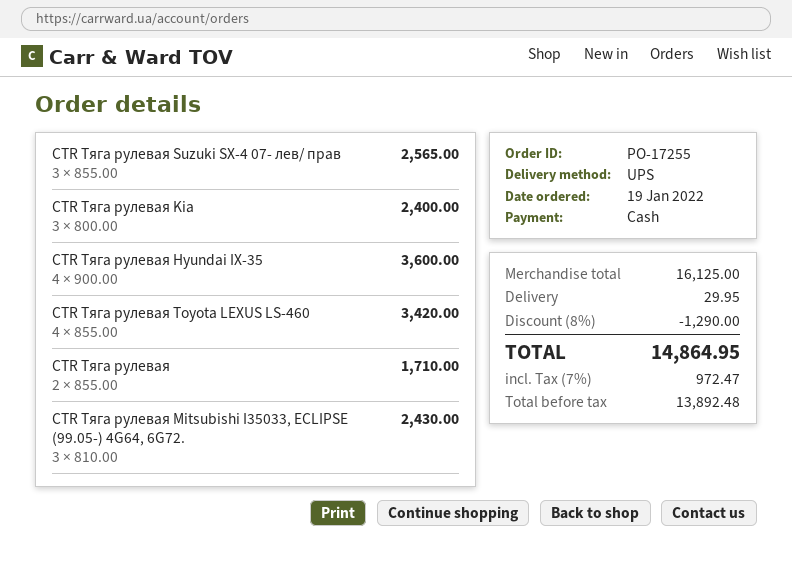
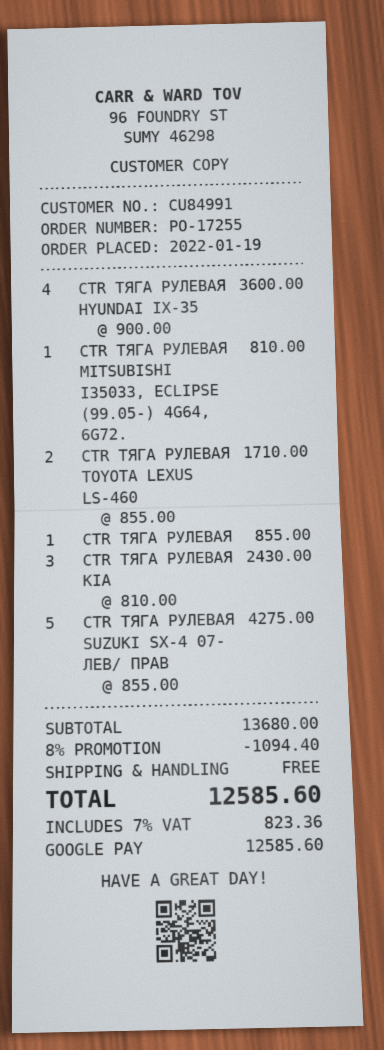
payment method: cash -> Google Pay
CTR Тяга рулевая Suzuki SX-4 07- лев/ прав: 3 x 855.00 = 2565.00 -> 5 x 855.00 = 4275.00
CTR Тяга рулевая Kia: 3 x 800.00 = 2400.00 -> 3 x 810.00 = 2430.00
CTR Тяга рулевая Toyota LEXUS LS-460: 4 x 855.00 = 3420.00 -> 2 x 855.00 = 1710.00
CTR Тяга рулевая: 2 x 855.00 = 1710.00 -> 1 x 855.00 = 855.00
CTR Тяга рулевая Mitsubishi I35033, ECLIPSE (99.05-) 4G64, 6G72.: 3 x 810.00 = 2430.00 -> 1 x 810.00 = 810.00
subtotal: 16125.00 -> 13680.00
discount: 8% = 1290.00 -> 8% = 1094.40
shipping: 29.95 -> 0.00
tax: 7% = 972.47 -> 7% = 823.36
total: 14864.95 -> 12585.60

